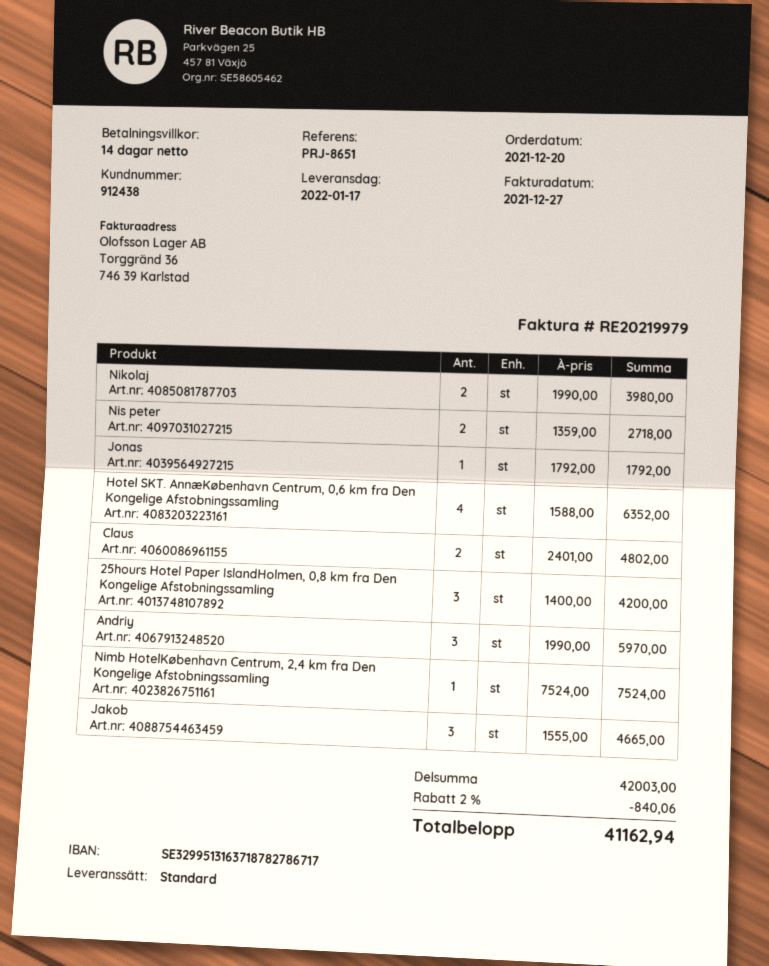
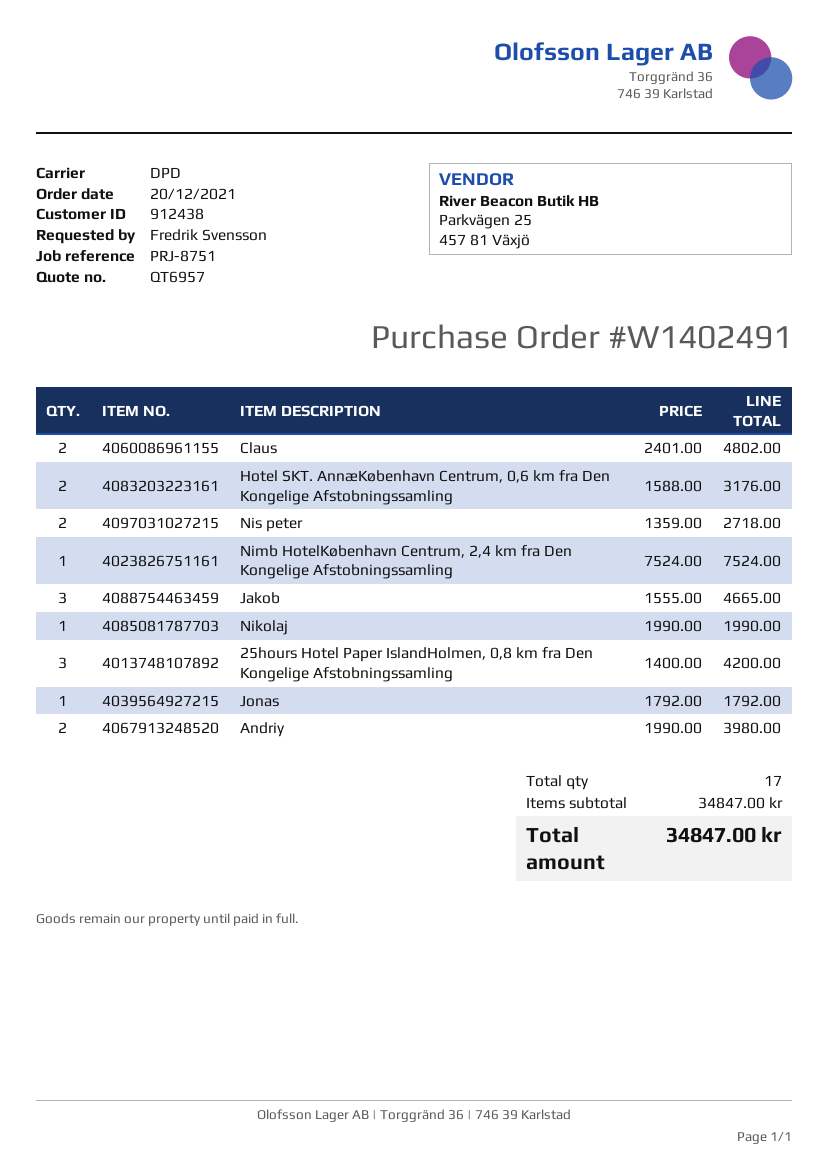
reference: PRJ-8651 -> PRJ-8751
shipping method: standard -> DPD
Nikolaj: 2 x 1990.00 = 3980.00 -> 1 x 1990.00 = 1990.00
Hotel SKT. AnnæKøbenhavn Centrum, 0,6 km fra Den Kongelige Afstobningssamling: 4 x 1588.00 = 6352.00 -> 2 x 1588.00 = 3176.00
Andriy: 3 x 1990.00 = 5970.00 -> 2 x 1990.00 = 3980.00
subtotal: 42003.00 -> 34847.00
discount: 2% = 840.06 -> none
total: 41162.94 -> 34847.00

